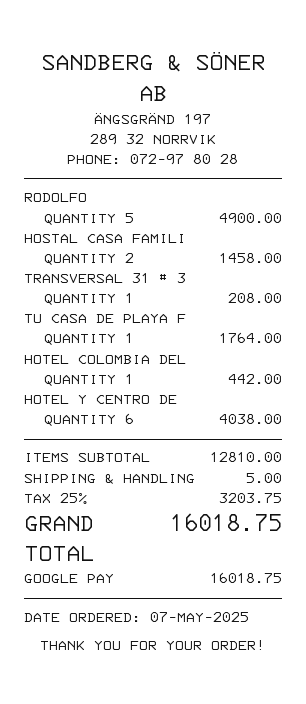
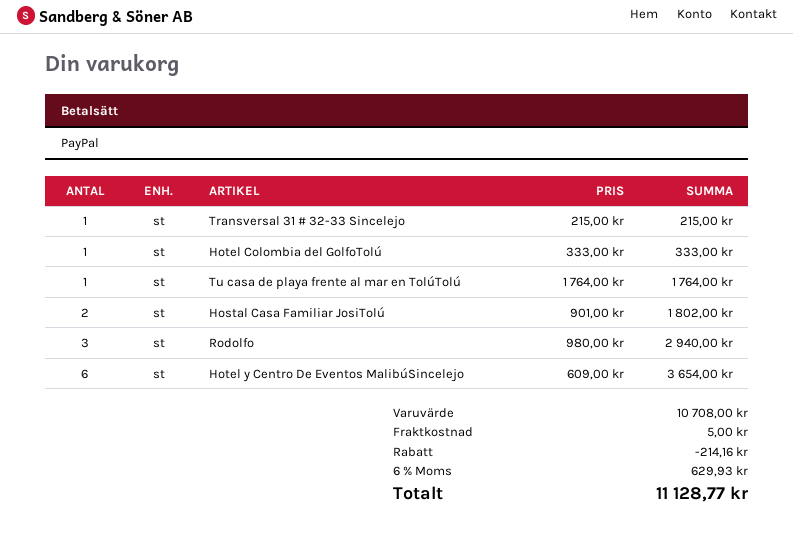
payment method: Google Pay -> PayPal
RODOLFO: 5 for 4900.00 -> 3 for 2940.00
HOSTAL CASA FAMILI: 2 for 1458.00 -> 2 for 1802.00
TRANSVERSAL 31 # 3: 1 for 208.00 -> 1 for 215.00
HOTEL COLOMBIA DEL: 1 for 442.00 -> 1 for 333.00
HOTEL Y CENTRO DE: 6 for 4038.00 -> 6 for 3654.00
subtotal: 12810.00 -> 10708.00
discount: none -> 214.16
tax: 25% = 3203.75 -> 6% = 629.93
total: 16018.75 -> 11128.77

